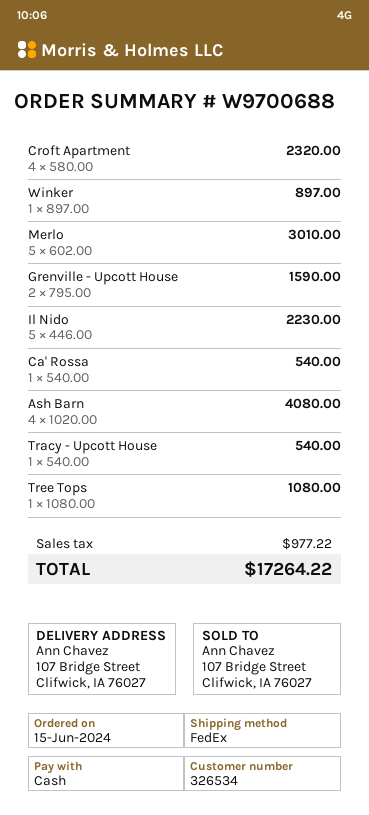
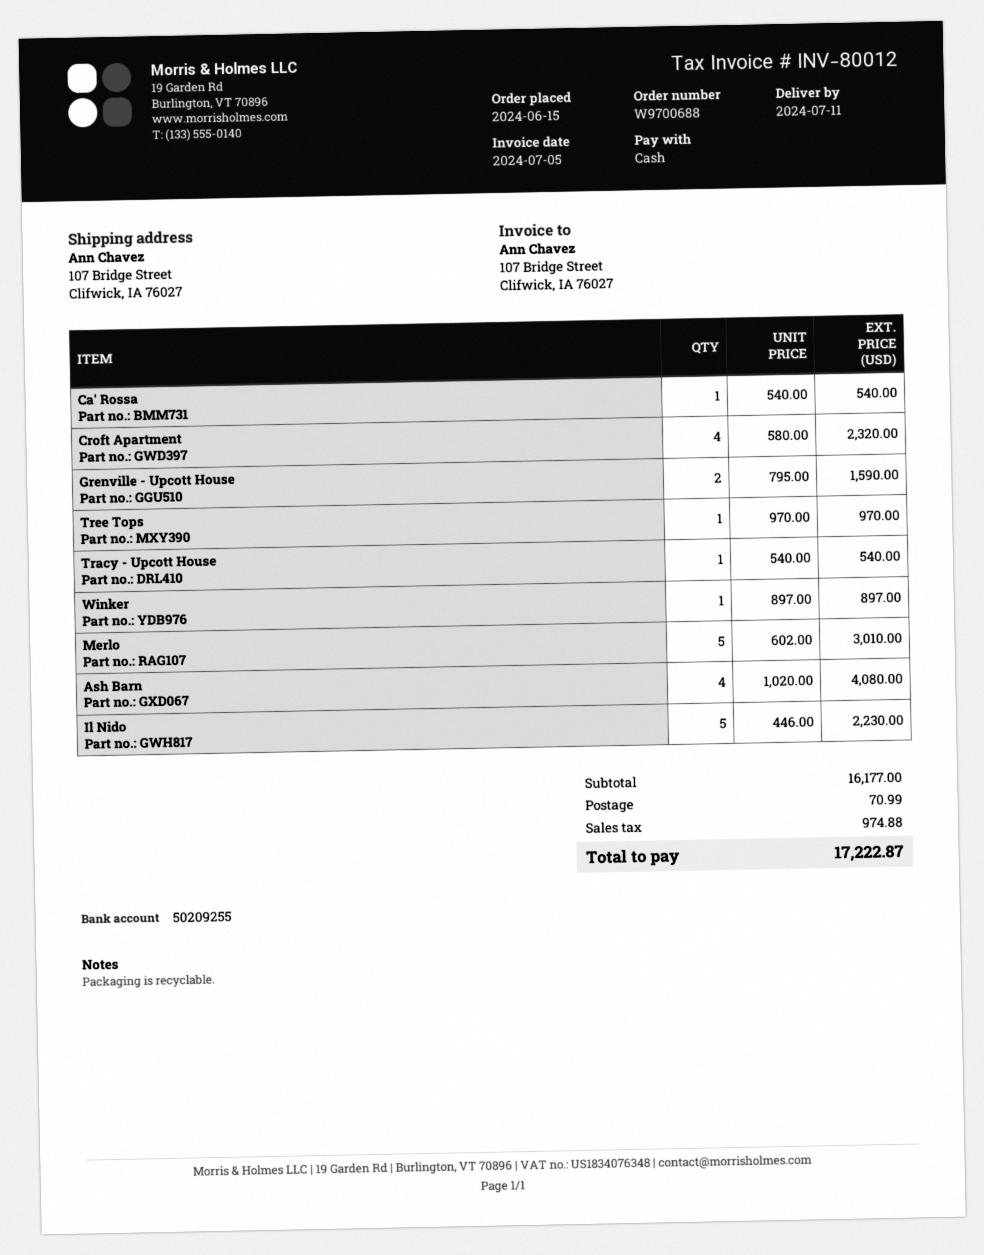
Tree Tops: 1 x 1080.00 = 1080.00 -> 1 x 970.00 = 970.00
shipping: none -> 70.99
tax: 977.22 -> 974.88
total: 17264.22 -> 17222.87

